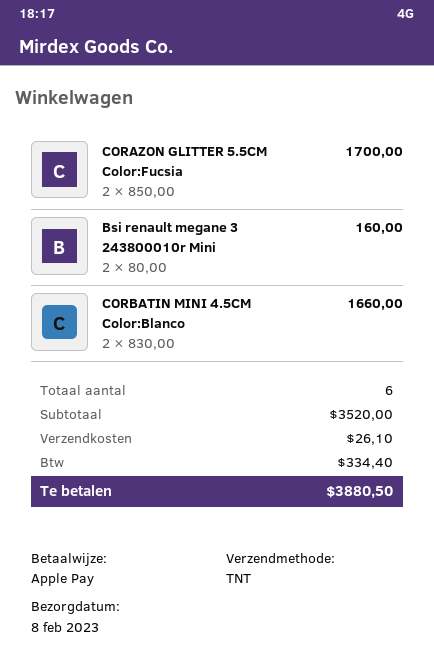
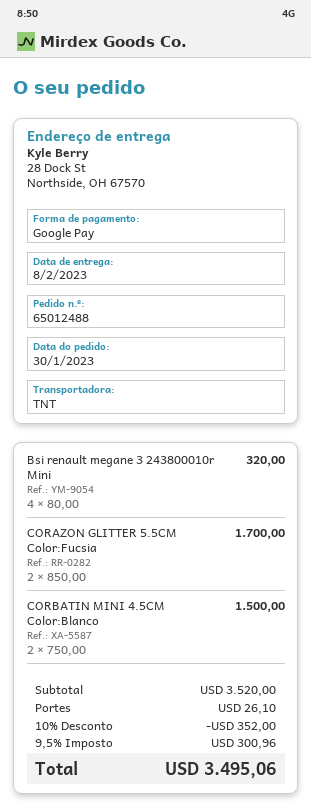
payment method: Apple Pay -> Google Pay
Bsi renault megane 3 243800010r Mini: 2 x 80.00 = 160.00 -> 4 x 80.00 = 320.00
CORBATIN MINI 4.5CM Color:Blanco: 2 x 830.00 = 1660.00 -> 2 x 750.00 = 1500.00
discount: none -> 10% = 352.00
tax: 334.40 -> 300.96
total: 3880.50 -> 3495.06

